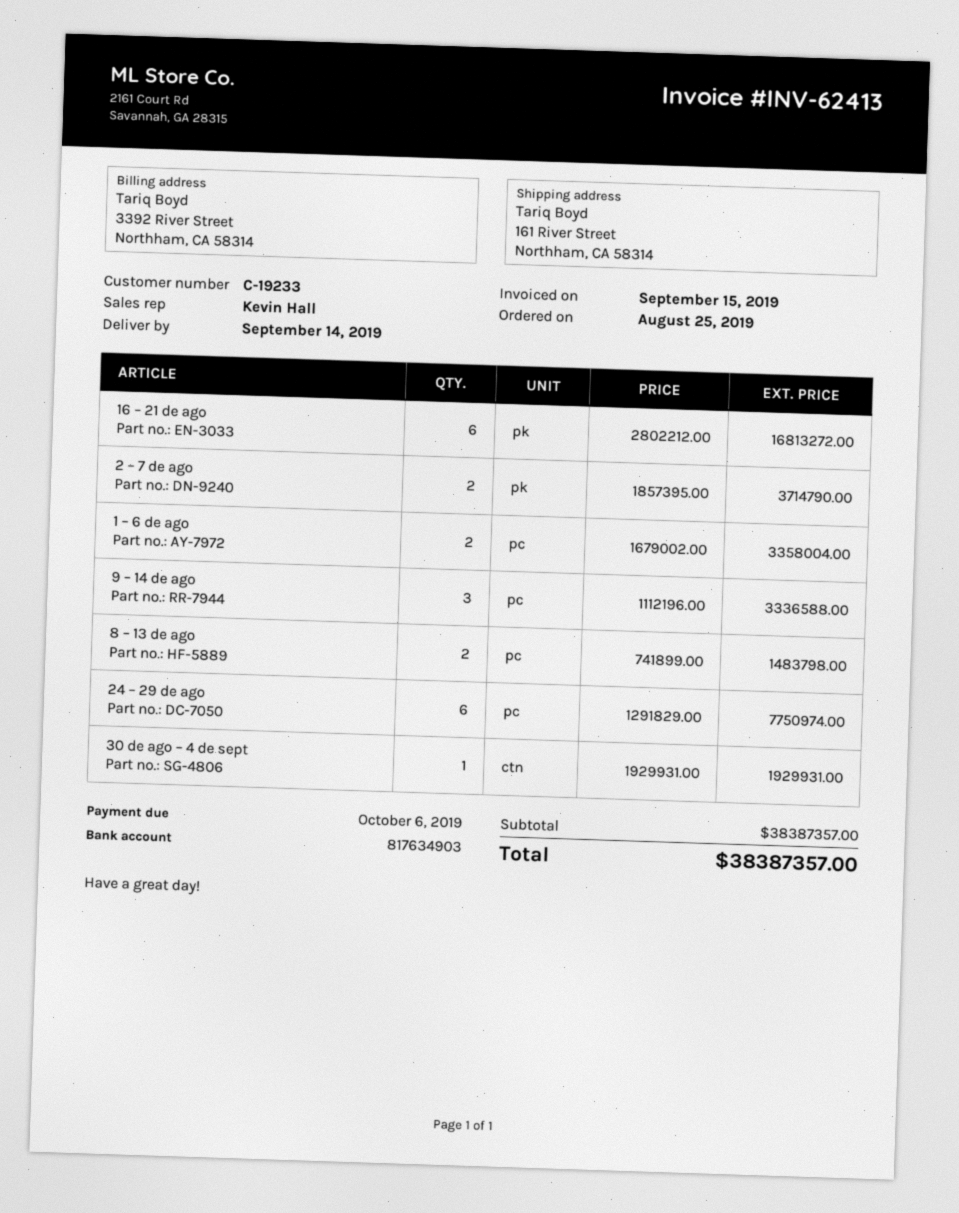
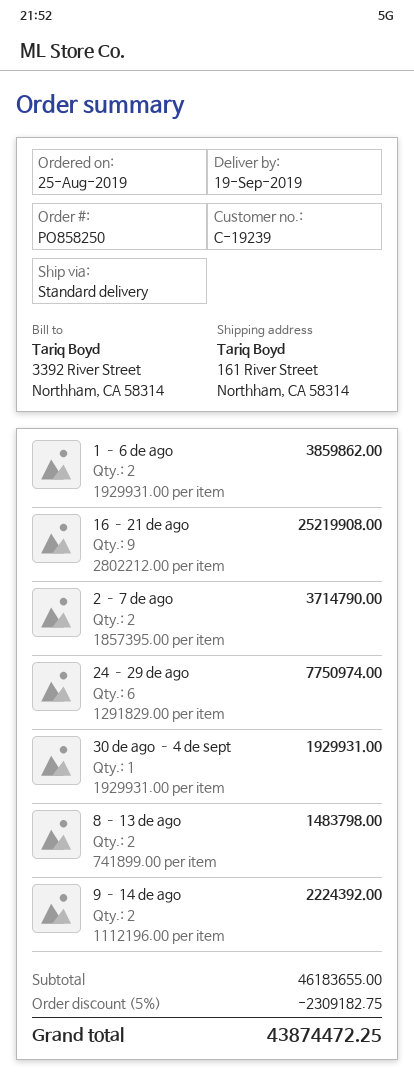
delivery date: 2019-09-14 -> 2019-09-19
customer number: C-19233 -> C-19239
16 – 21 de ago: 6 x 2802212.00 = 16813272.00 -> 9 x 2802212.00 = 25219908.00
1 – 6 de ago: 2 x 1679002.00 = 3358004.00 -> 2 x 1929931.00 = 3859862.00
9 – 14 de ago: 3 x 1112196.00 = 3336588.00 -> 2 x 1112196.00 = 2224392.00
subtotal: 38387357.00 -> 46183655.00
discount: none -> 5% = 2309182.75
total: 38387357.00 -> 43874472.25

